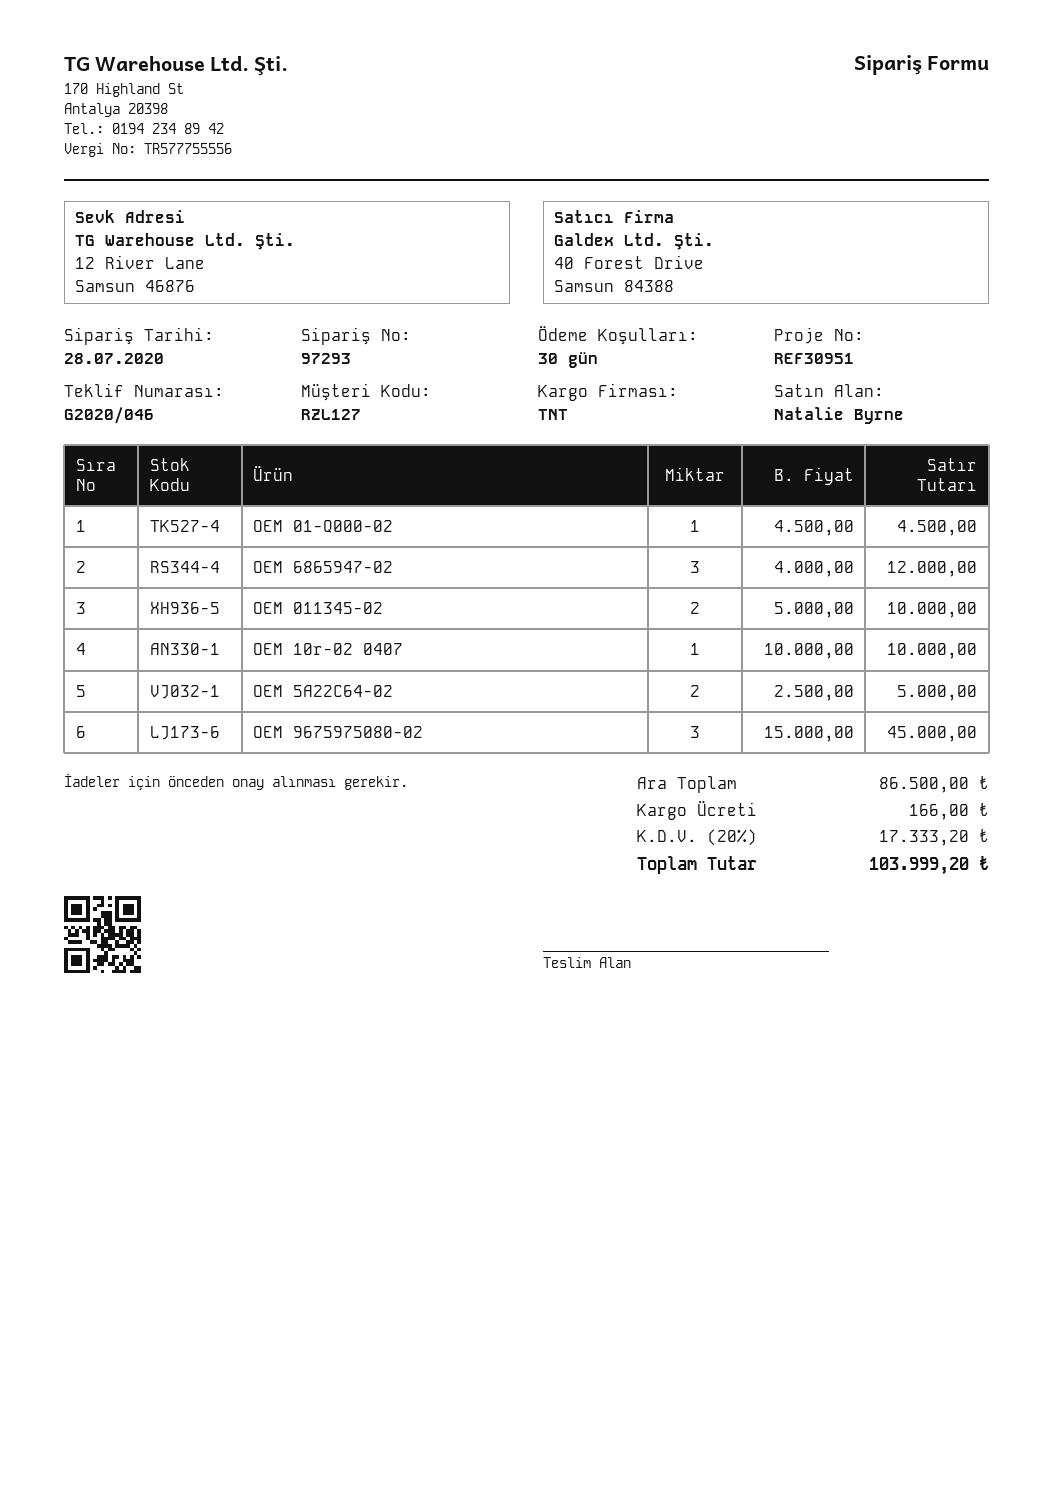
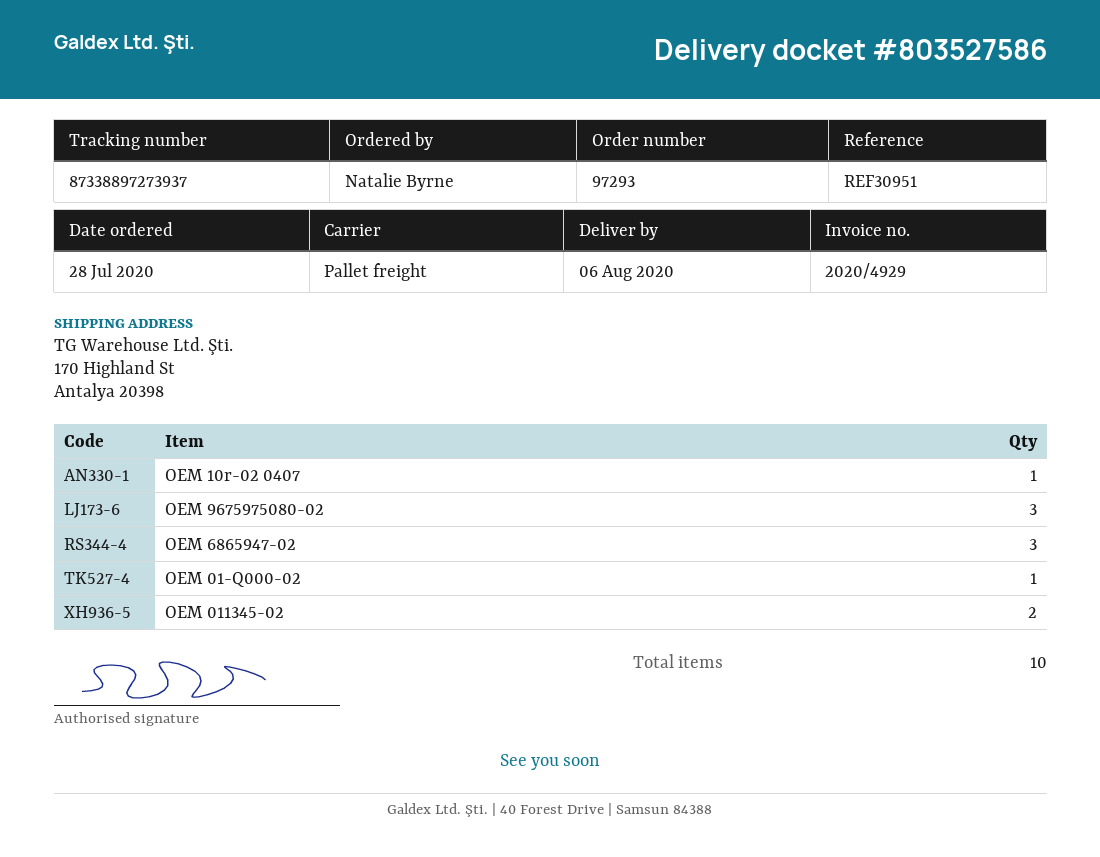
shipping method: TNT -> pallet freight
ship to: 12 River Lane, Samsun 46876 -> 170 Highland St, Antalya 20398
OEM 5A22C64-02: 2 -> none

